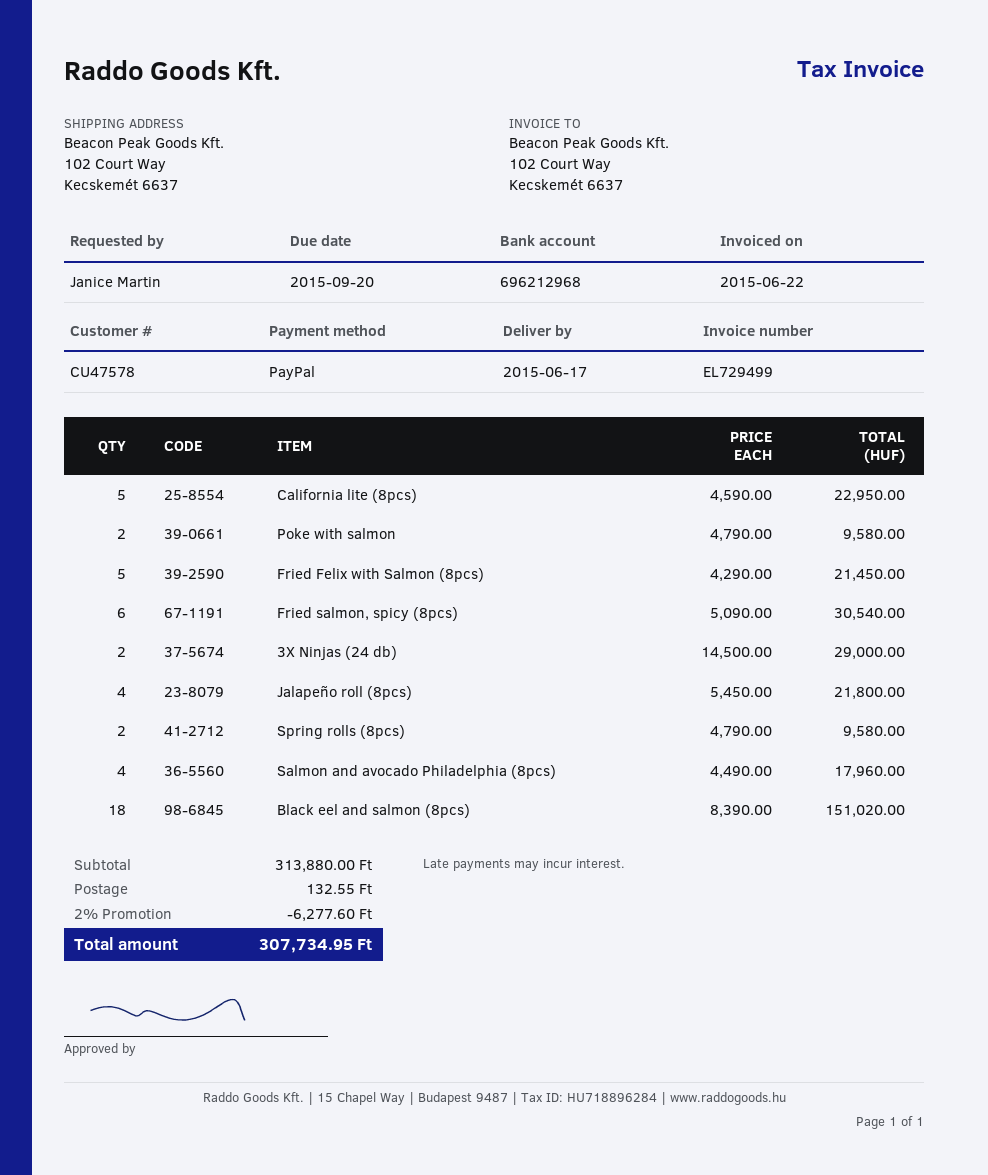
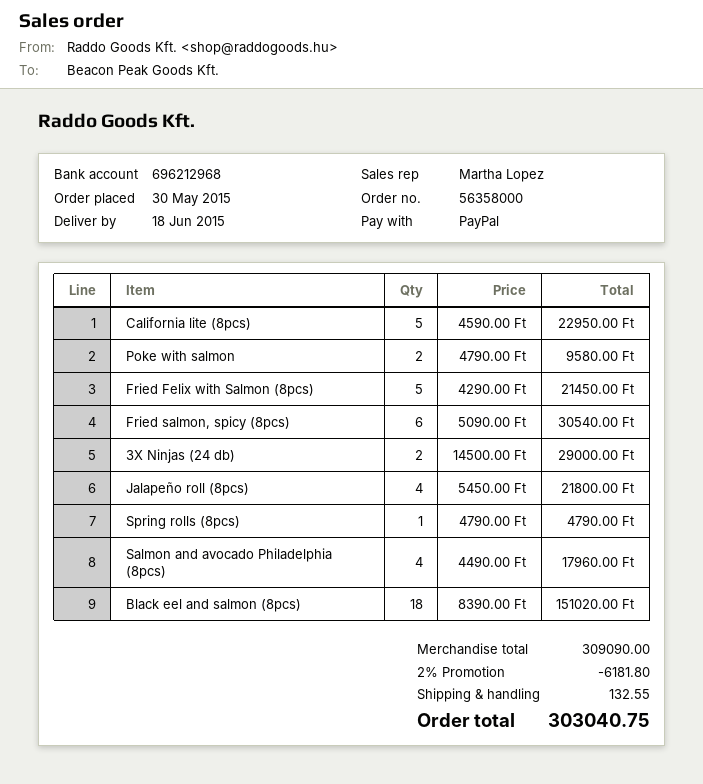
delivery date: 2015-06-17 -> 2015-06-18
Spring rolls (8pcs): 2 x 4790.00 = 9580.00 -> 1 x 4790.00 = 4790.00
subtotal: 313880.00 -> 309090.00
discount: 2% = 6277.60 -> 2% = 6181.80
total: 307734.95 -> 303040.75

